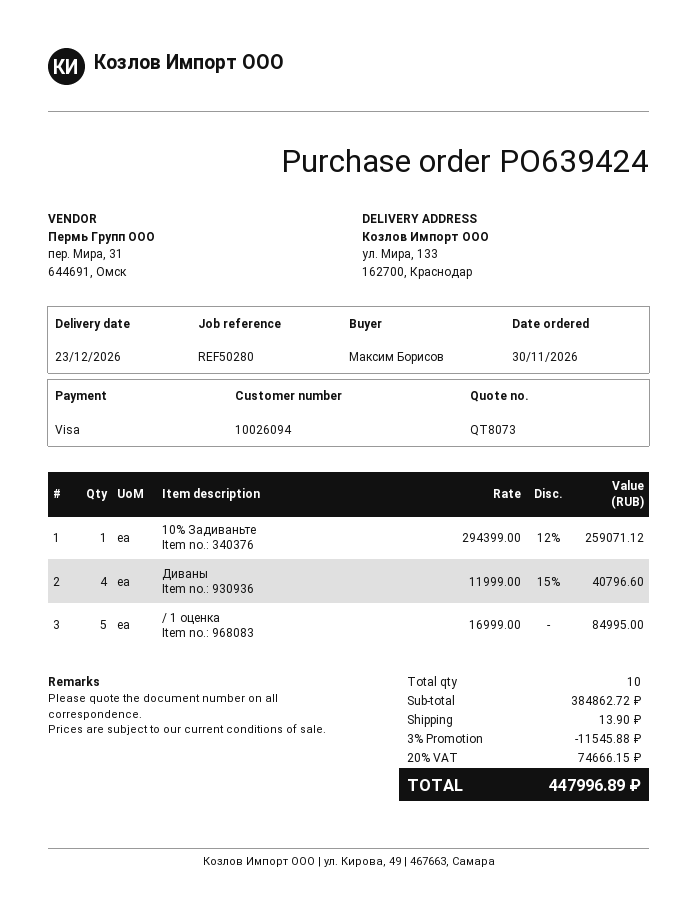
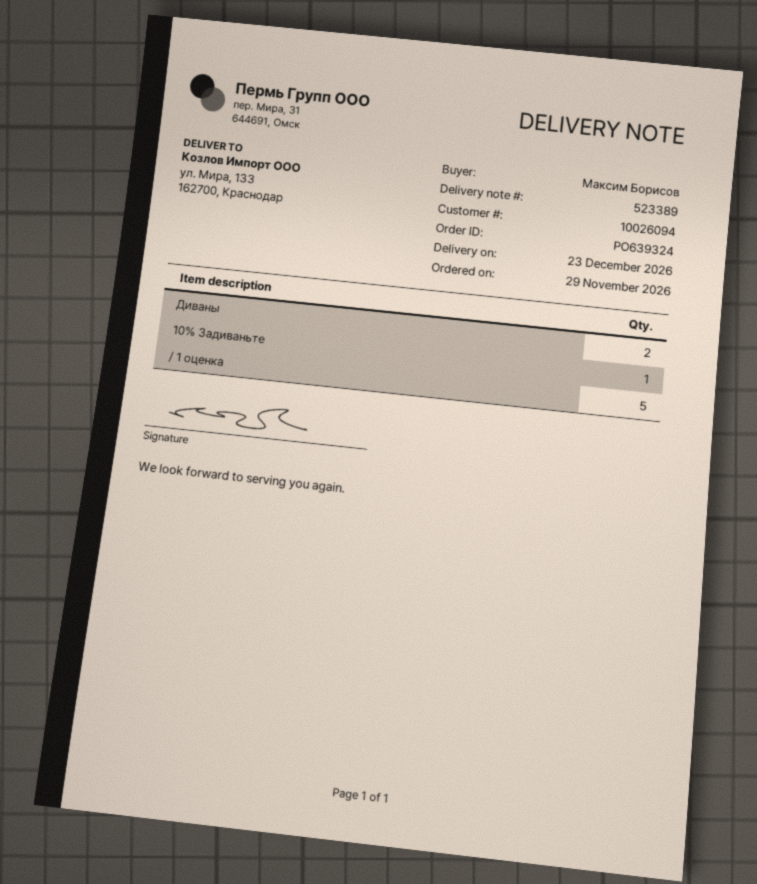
order number: PO639424 -> PO639324
order date: 2026-11-30 -> 2026-11-29
Диваны: 4 -> 2

